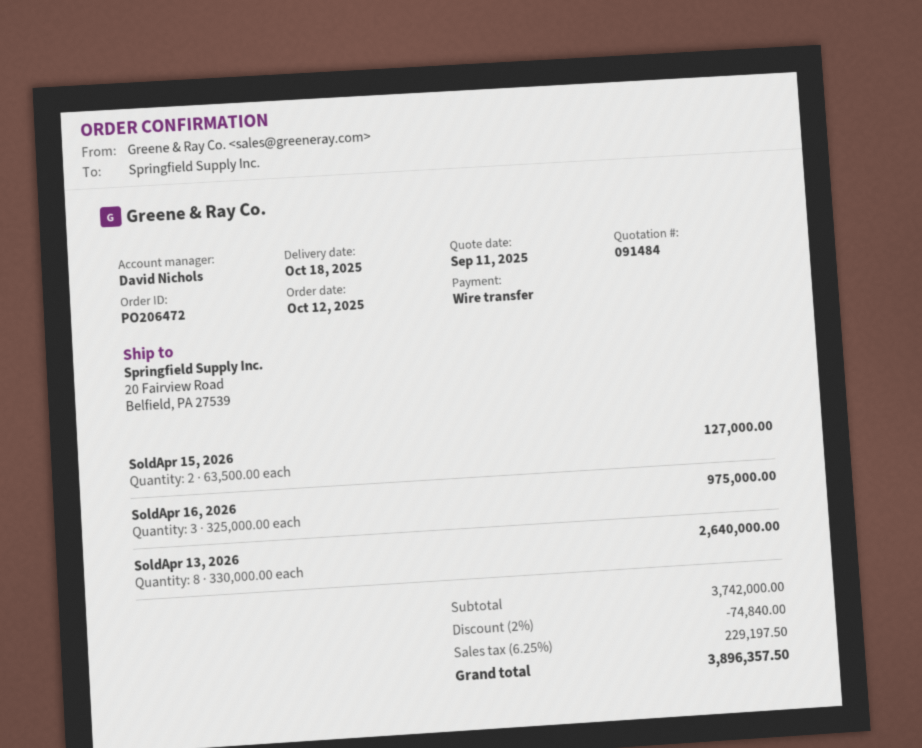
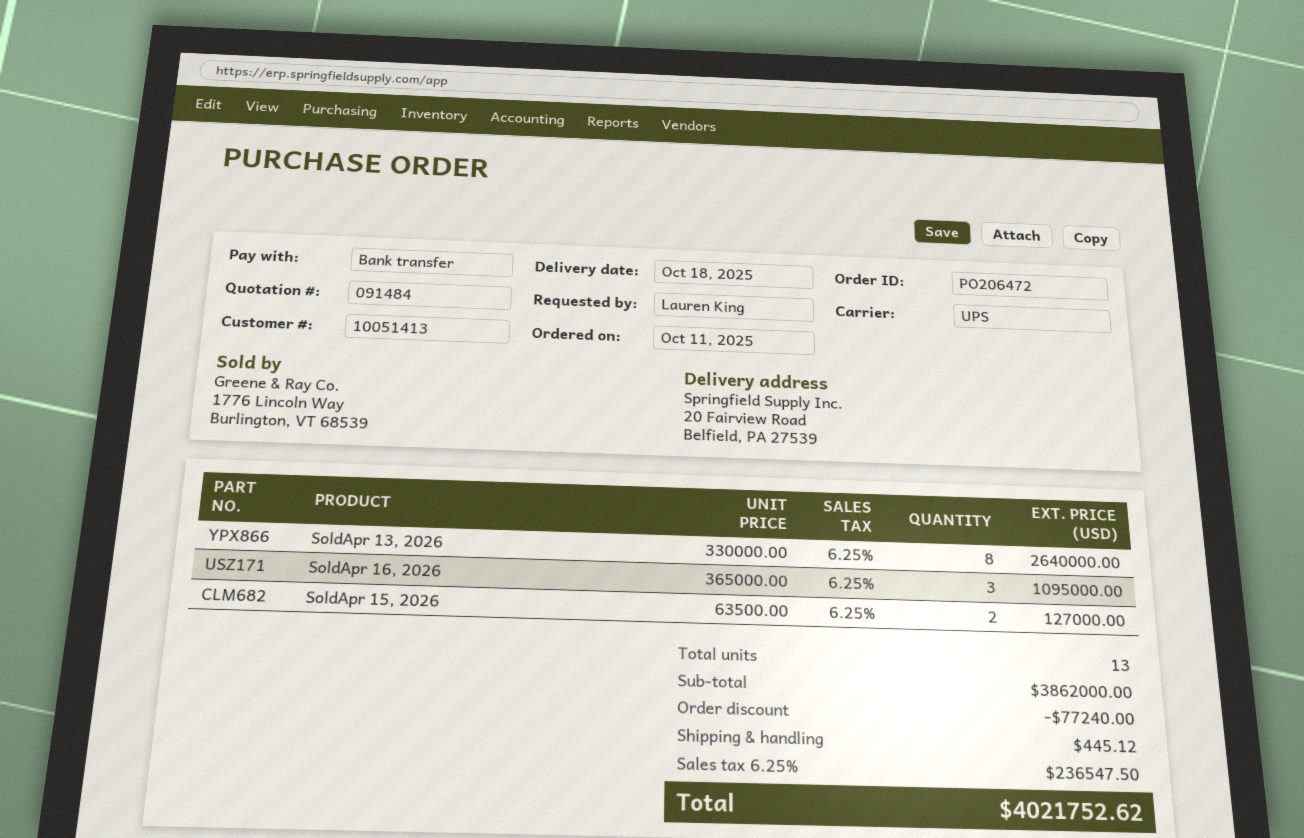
order date: 2025-10-12 -> 2025-10-11
SoldApr 16, 2026: 3 x 325000.00 = 975000.00 -> 3 x 365000.00 = 1095000.00
subtotal: 3742000.00 -> 3862000.00
discount: 74840.00 -> 77240.00
shipping: none -> 445.12
tax: 6.25% = 229197.50 -> 6.25% = 236547.50
total: 3896357.50 -> 4021752.62

